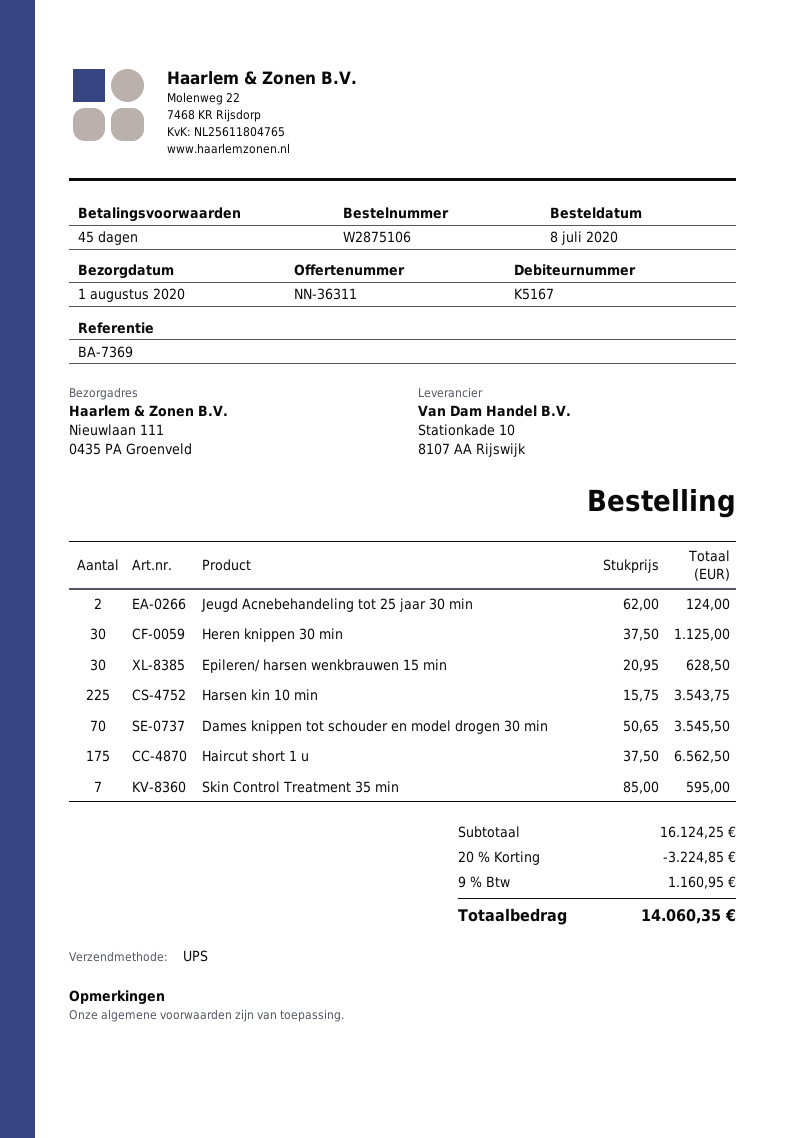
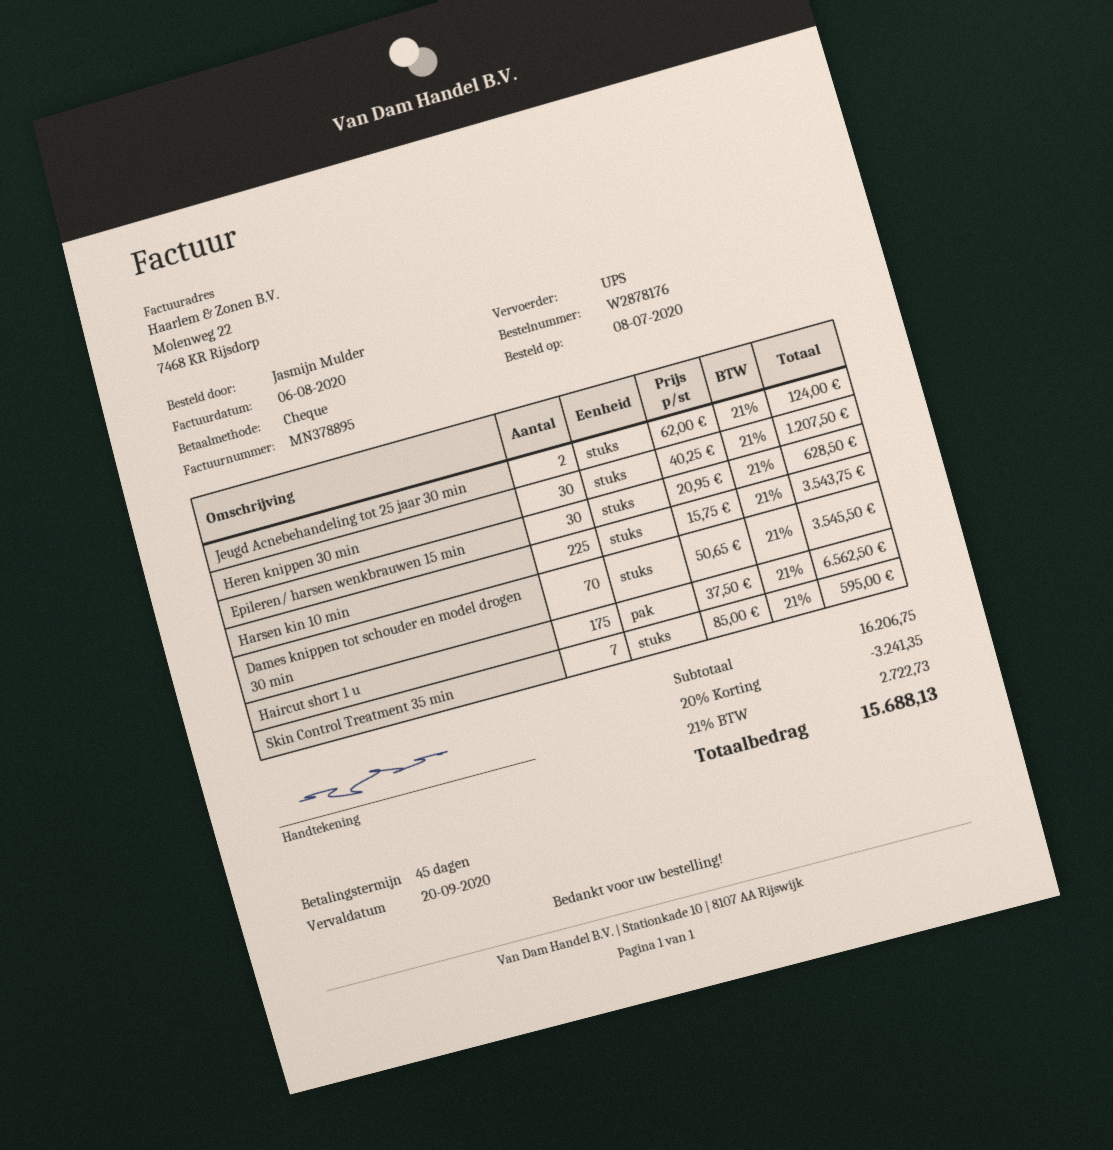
order number: W2875106 -> W2878176
Heren knippen 30 min: 30 x 37.50 = 1125.00 -> 30 x 40.25 = 1207.50
subtotal: 16124.25 -> 16206.75
discount: 20% = 3224.85 -> 20% = 3241.35
tax: 9% = 1160.95 -> 21% = 2722.73
total: 14060.35 -> 15688.13

